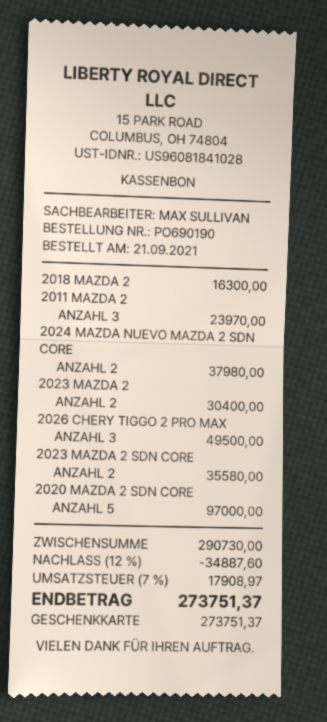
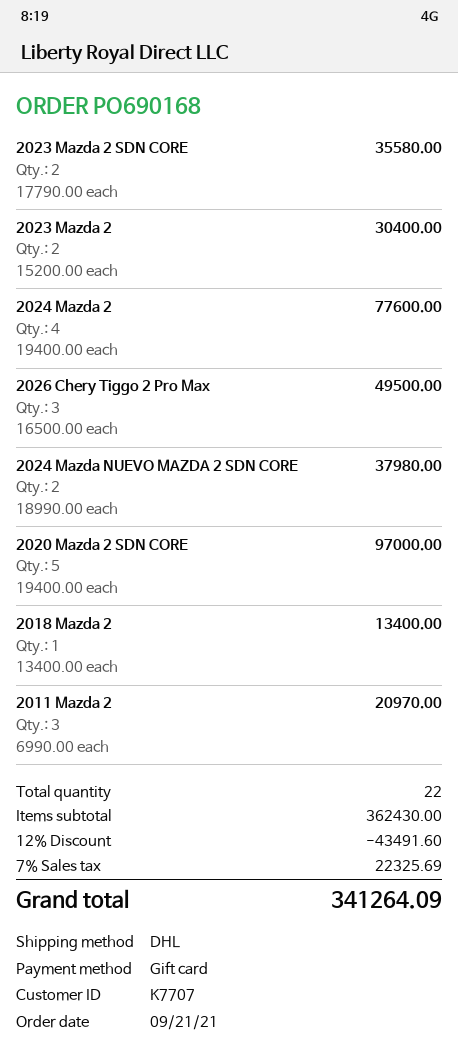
order number: PO690190 -> PO690168
2018 MAZDA 2: 1 for 16300.00 -> 1 for 13400.00
2011 MAZDA 2: 3 for 23970.00 -> 3 for 20970.00
2024 Mazda 2: none -> 4 for 77600.00
subtotal: 290730.00 -> 362430.00
discount: 12% = 34887.60 -> 12% = 43491.60
tax: 7% = 17908.97 -> 7% = 22325.69
total: 273751.37 -> 341264.09

